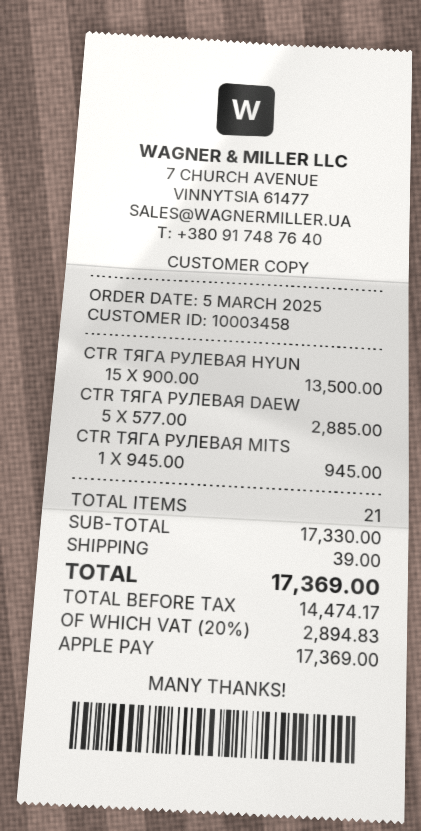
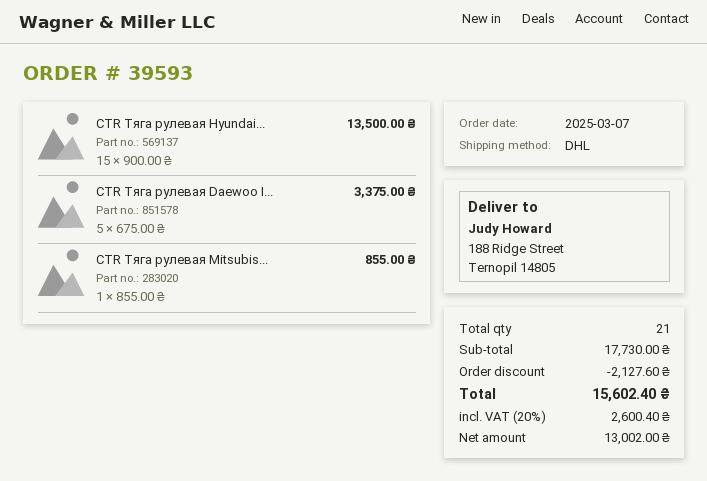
order date: 2025-03-05 -> 2025-03-07
CTR ТЯГА РУЛЕВАЯ DAEW: 5 x 577.00 = 2885.00 -> 5 x 675.00 = 3375.00
CTR ТЯГА РУЛЕВАЯ MITS: 1 x 945.00 = 945.00 -> 1 x 855.00 = 855.00
subtotal: 17330.00 -> 17730.00
discount: none -> 2127.60
shipping: 39.00 -> none
net: 14474.17 -> 13002.00
tax: 20% = 2894.83 -> 20% = 2600.40
total: 17369.00 -> 15602.40

